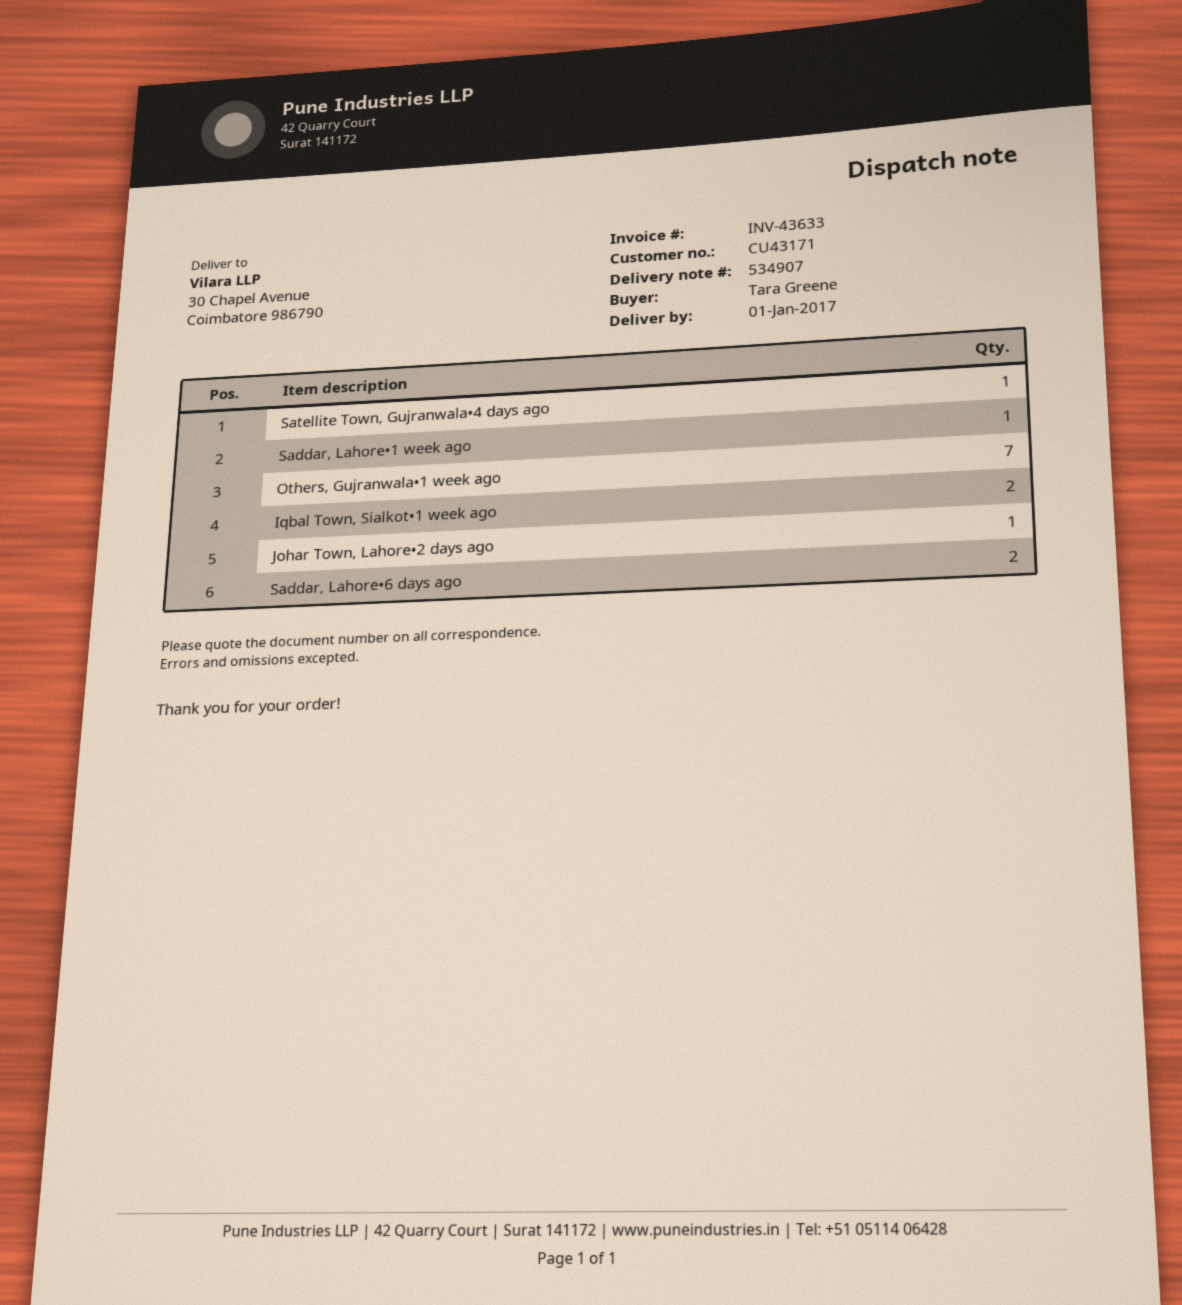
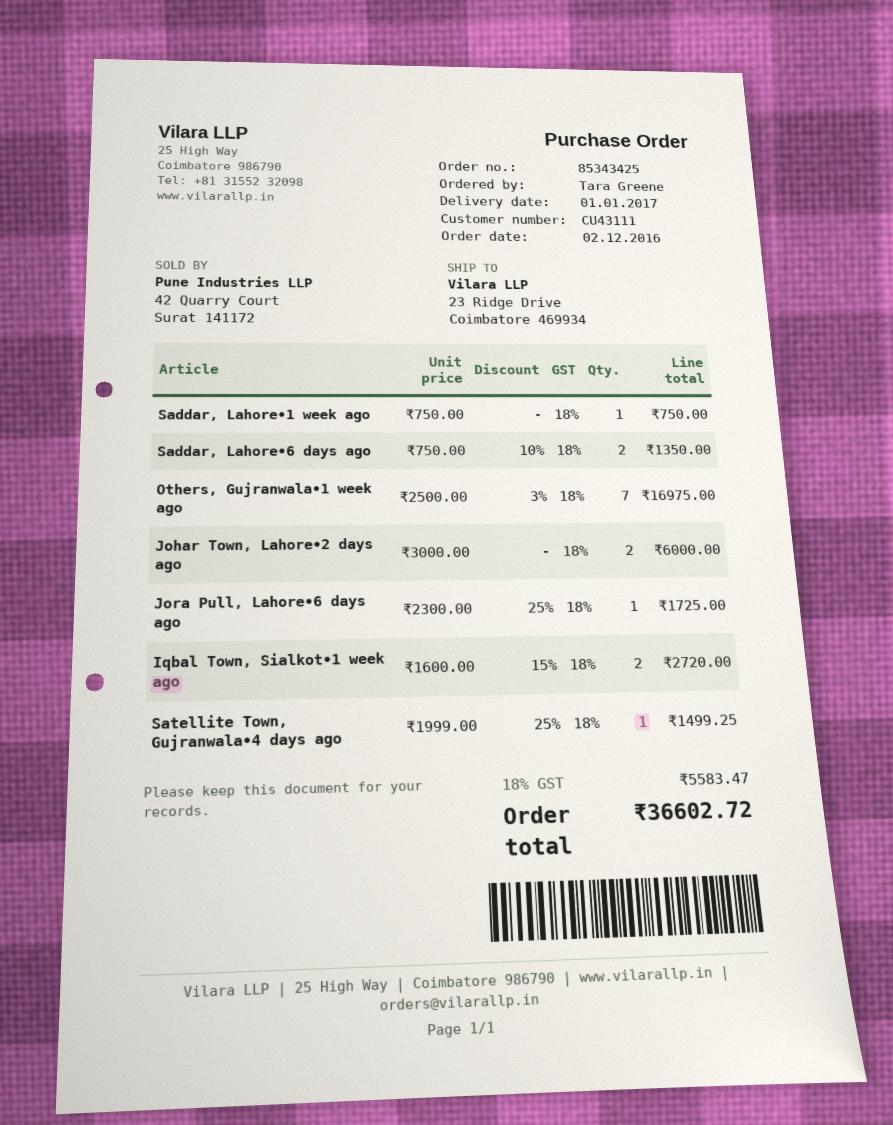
customer number: CU43171 -> CU43111
ship to: 30 Chapel Avenue, Coimbatore 986790 -> 23 Ridge Drive, Coimbatore 469934
Johar Town, Lahore•2 days ago: 1 -> 2
Jora Pull, Lahore•6 days ago: none -> 1

